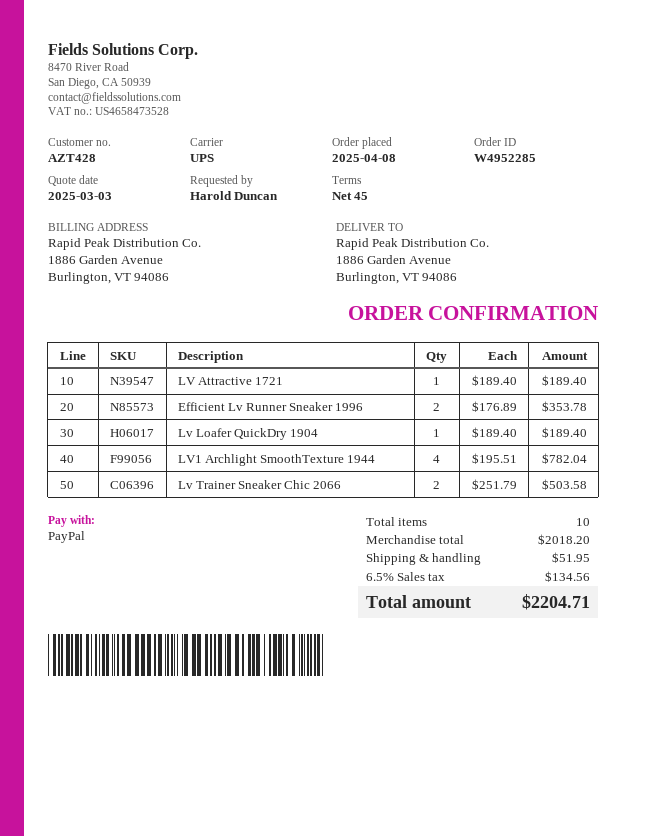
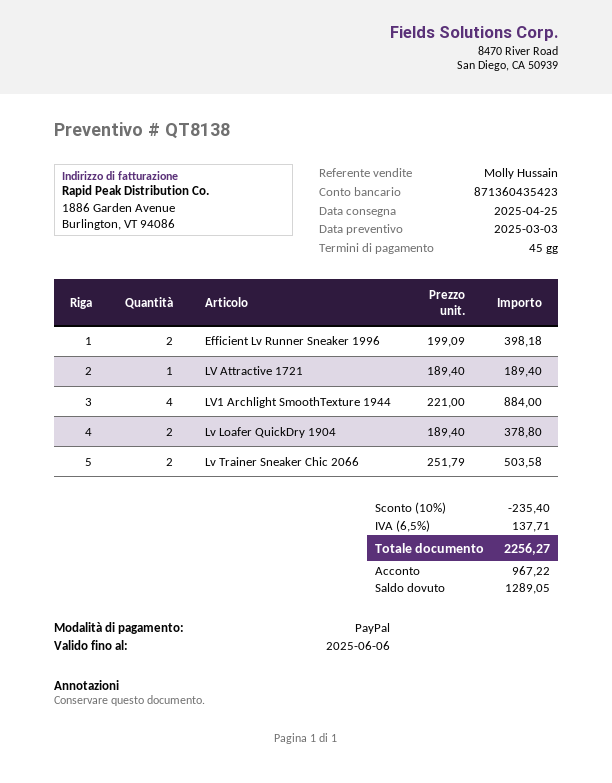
Efficient Lv Runner Sneaker 1996: 2 x 176.89 = 353.78 -> 2 x 199.09 = 398.18
Lv Loafer QuickDry 1904: 1 x 189.40 = 189.40 -> 2 x 189.40 = 378.80
LV1 Archlight SmoothTexture 1944: 4 x 195.51 = 782.04 -> 4 x 221.00 = 884.00
discount: none -> 10% = 235.40
shipping: 51.95 -> none
tax: 6.5% = 134.56 -> 6.5% = 137.71
total: 2204.71 -> 2256.27

